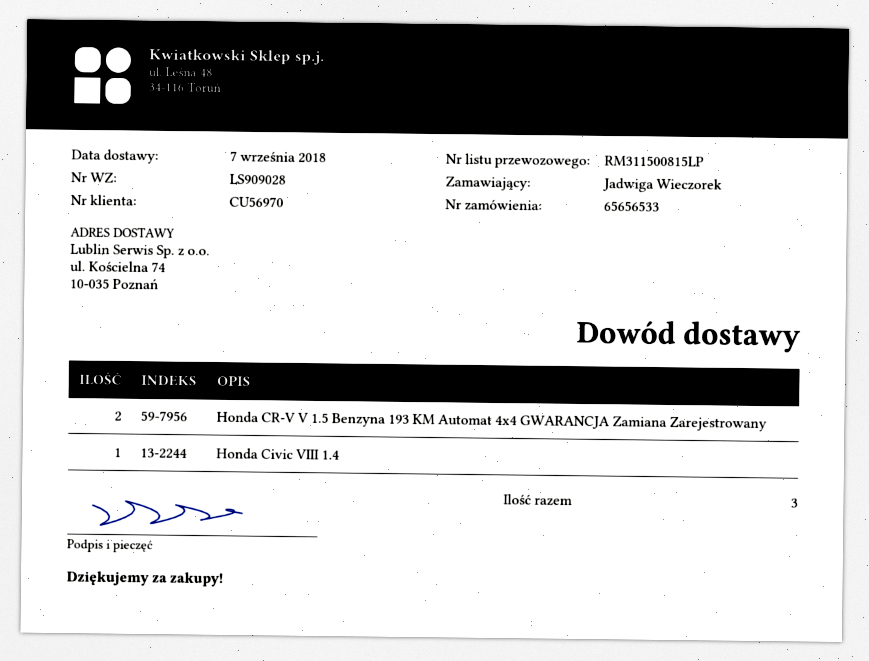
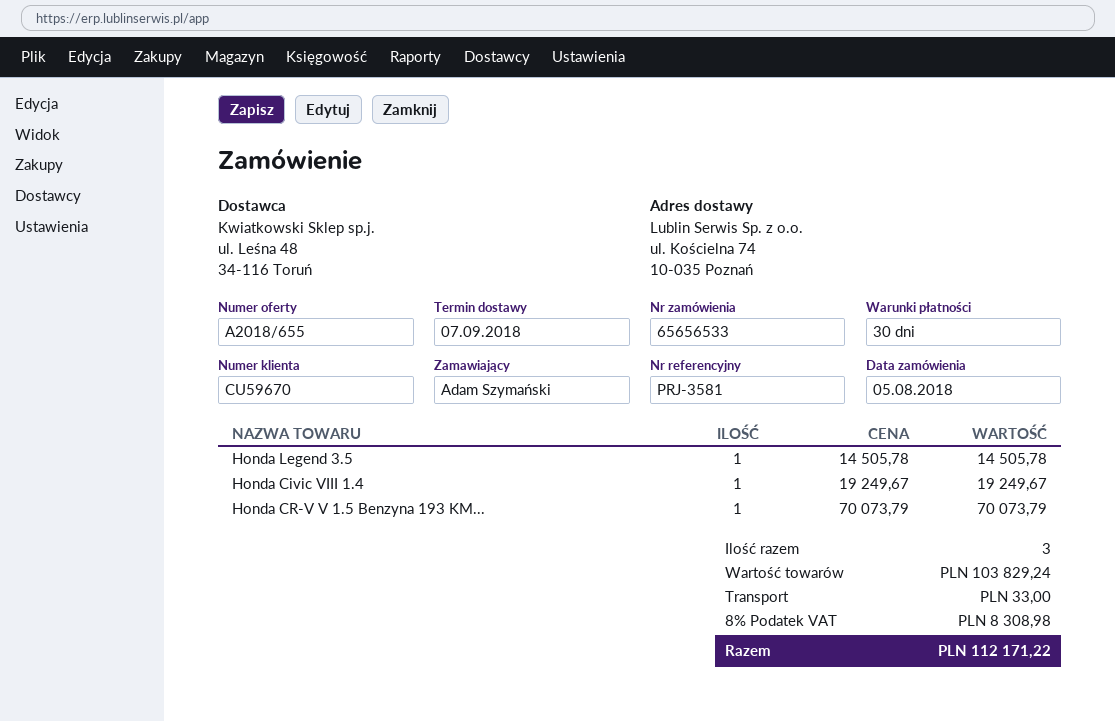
customer number: CU56970 -> CU59670
ordered by: Jadwiga Wieczorek -> Adam Szymański
Honda CR-V V 1.5 Benzyna 193 KM Automat 4x4 GWARANCJA Zamiana Zarejestrowany: 2 -> 1
Honda Legend 3.5: none -> 1

